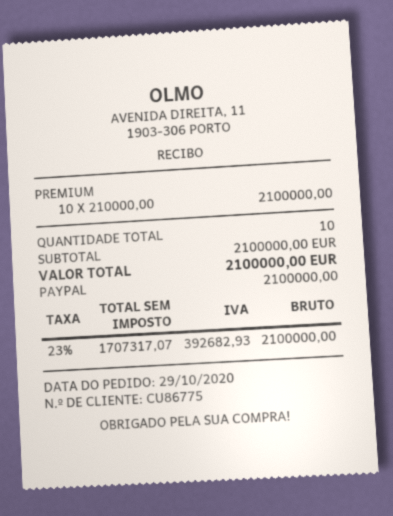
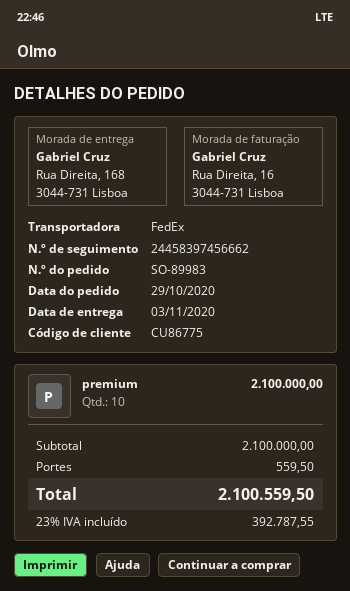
shipping: none -> 559.50
tax: 23% = 392682.93 -> 23% = 392787.55
total: 2100000.00 -> 2100559.50

